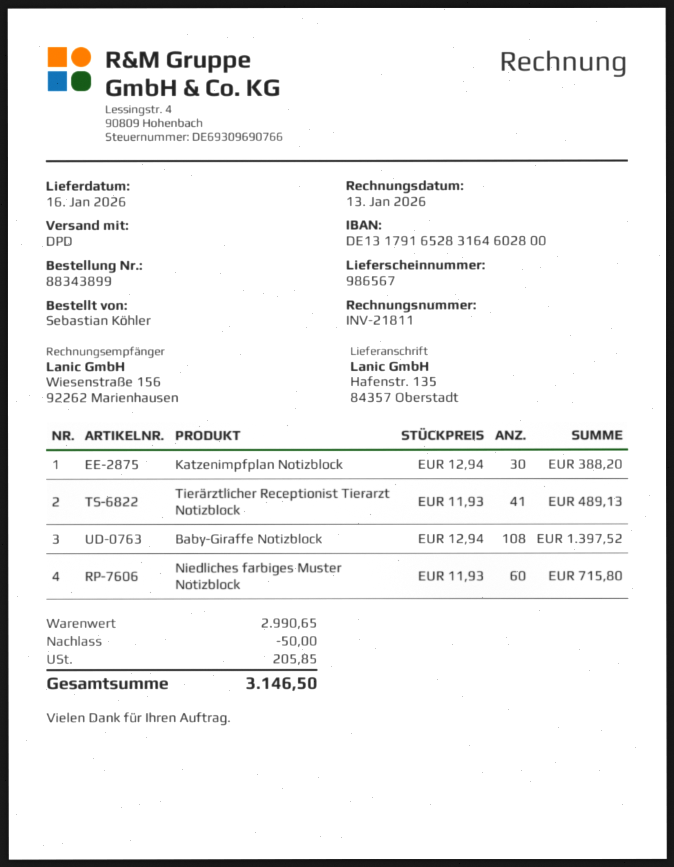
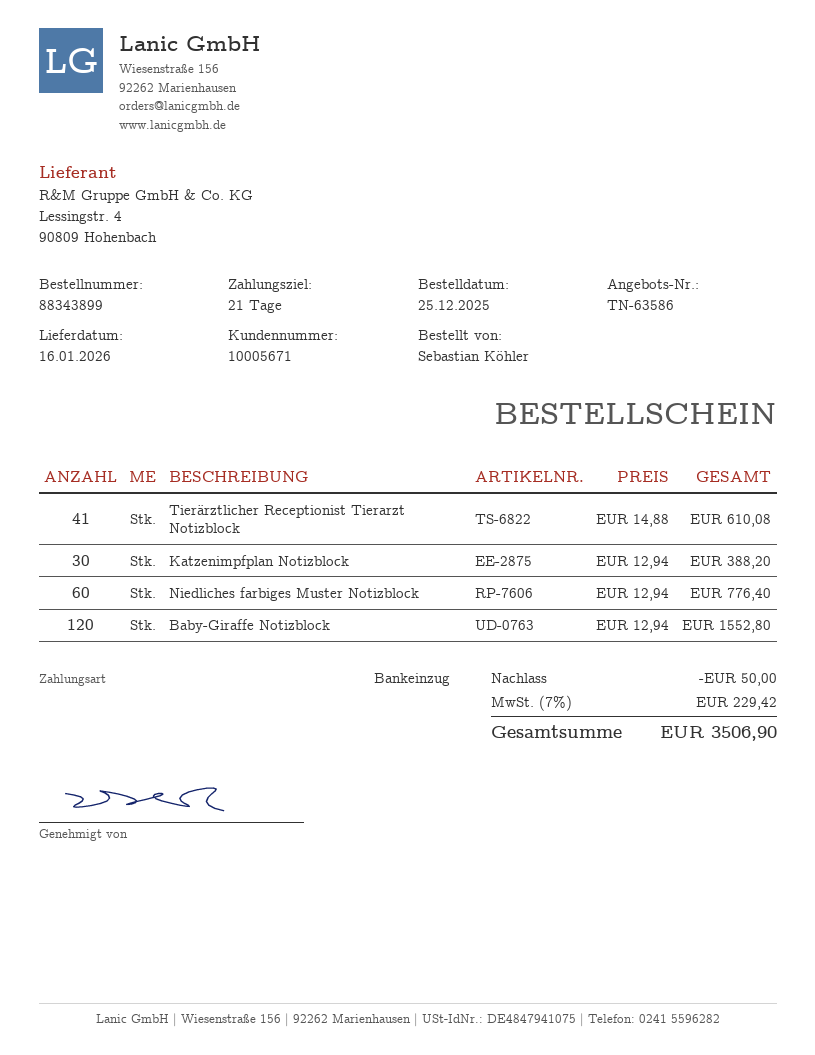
Tierärztlicher Receptionist Tierarzt Notizblock: 41 x 11.93 = 489.13 -> 41 x 14.88 = 610.08
Baby-Giraffe Notizblock: 108 x 12.94 = 1397.52 -> 120 x 12.94 = 1552.80
Niedliches farbiges Muster Notizblock: 60 x 11.93 = 715.80 -> 60 x 12.94 = 776.40
tax: 205.85 -> 229.42
total: 3146.50 -> 3506.90

